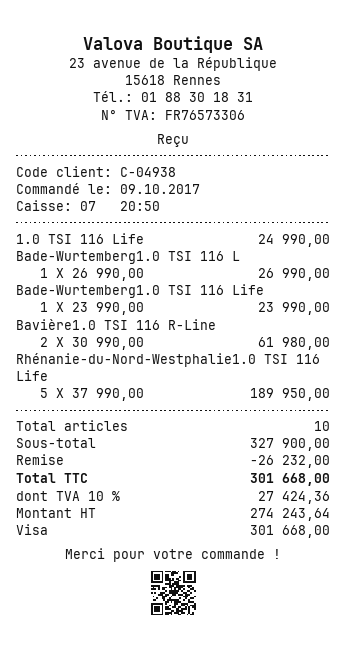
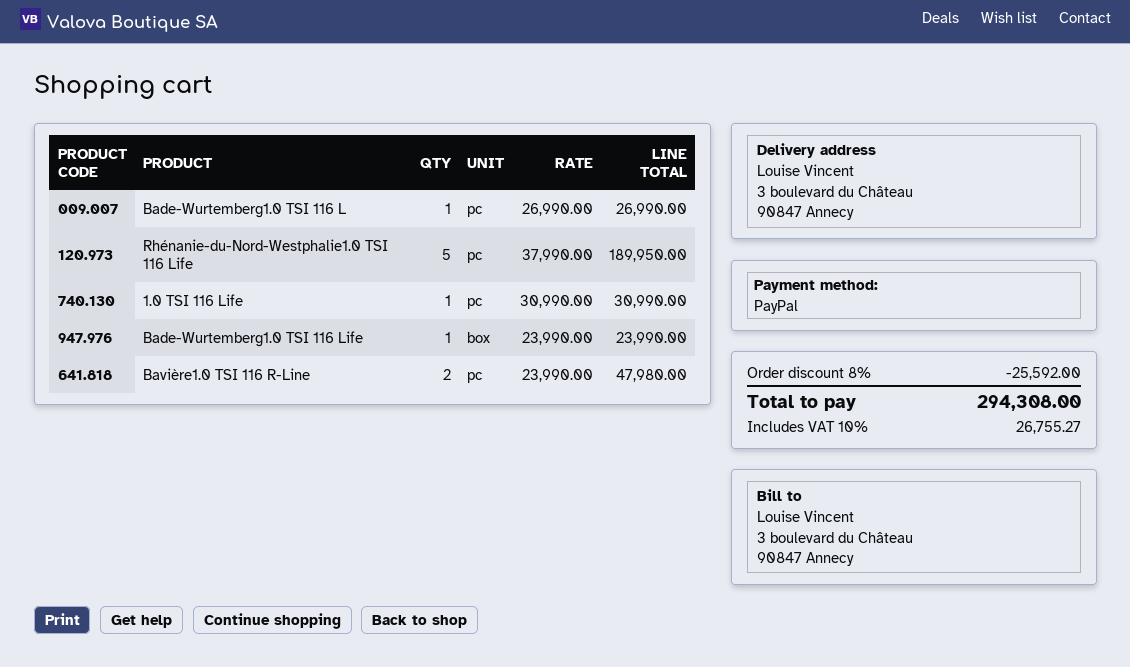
payment method: Visa -> PayPal
1.0 TSI 116 Life: 1 x 24990.00 = 24990.00 -> 1 x 30990.00 = 30990.00
Bavière1.0 TSI 116 R-Line: 2 x 30990.00 = 61980.00 -> 2 x 23990.00 = 47980.00
discount: 26232.00 -> 25592.00
tax: 10% = 27424.36 -> 10% = 26755.27
total: 301668.00 -> 294308.00

